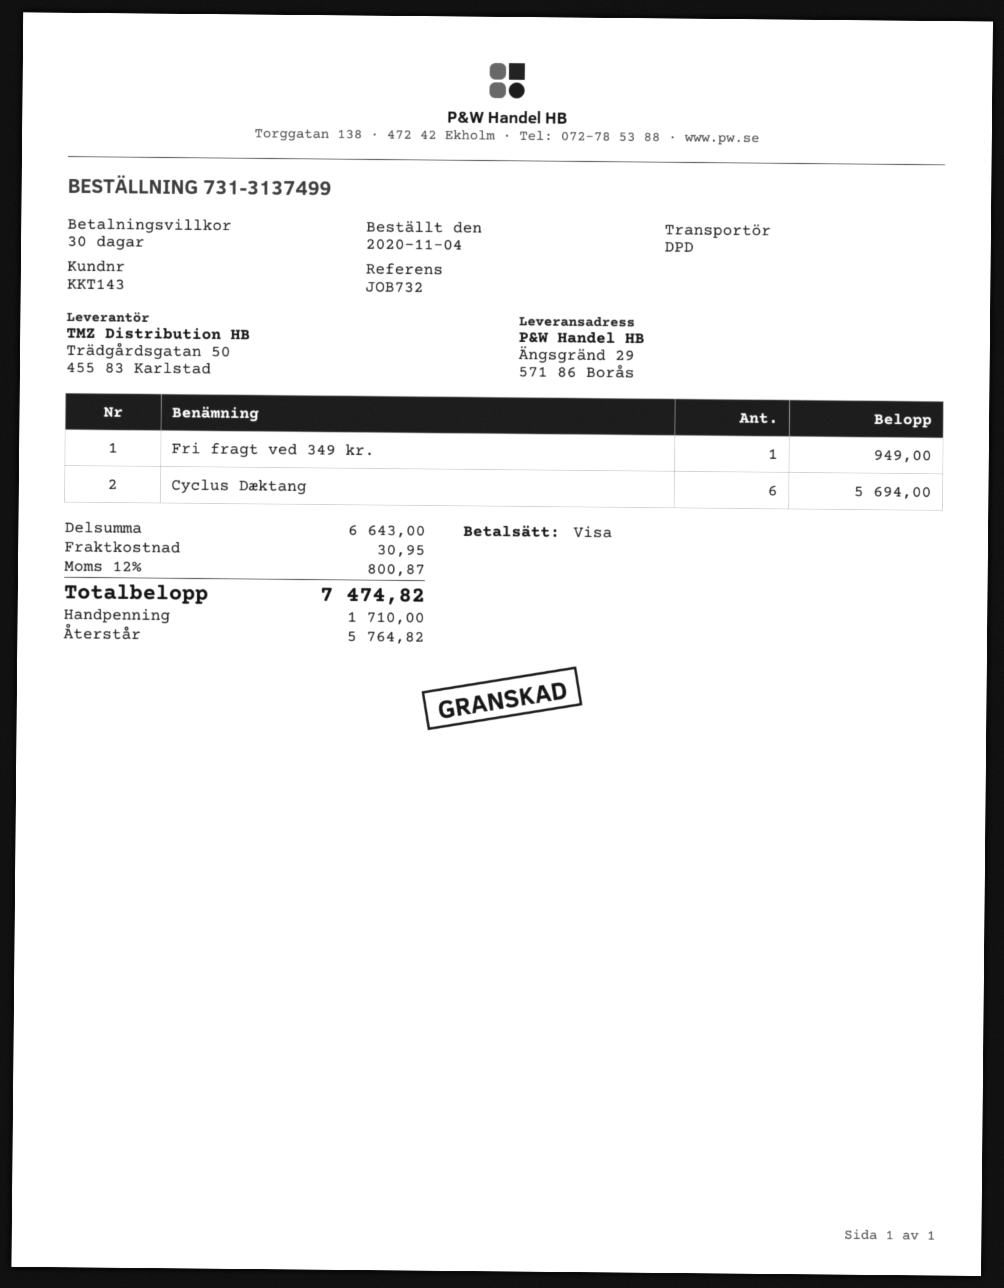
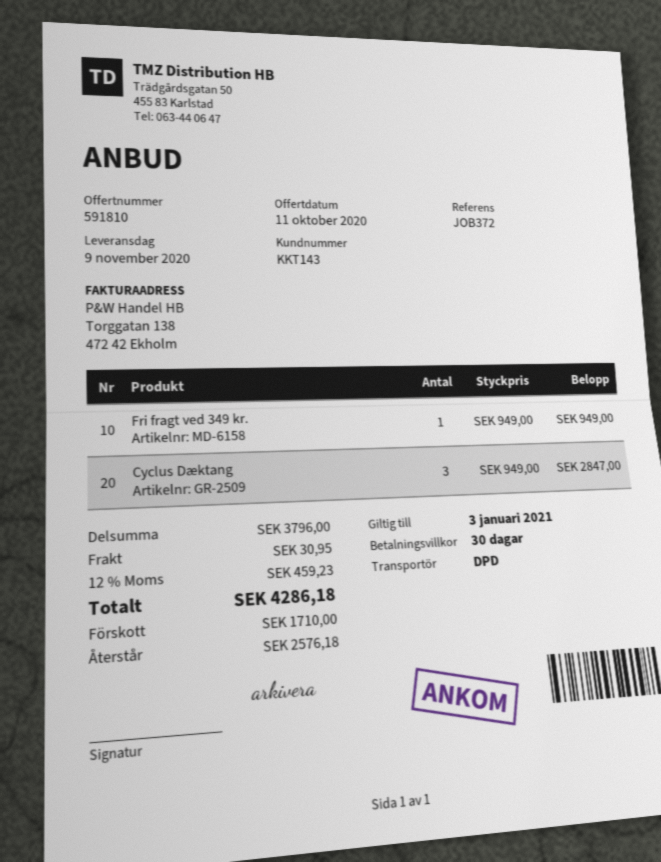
reference: JOB732 -> JOB372
Cyclus Dæktang: 6 for 5694.00 -> 3 for 2847.00
subtotal: 6643.00 -> 3796.00
tax: 12% = 800.87 -> 12% = 459.23
total: 7474.82 -> 4286.18
balance: 5764.82 -> 2576.18

